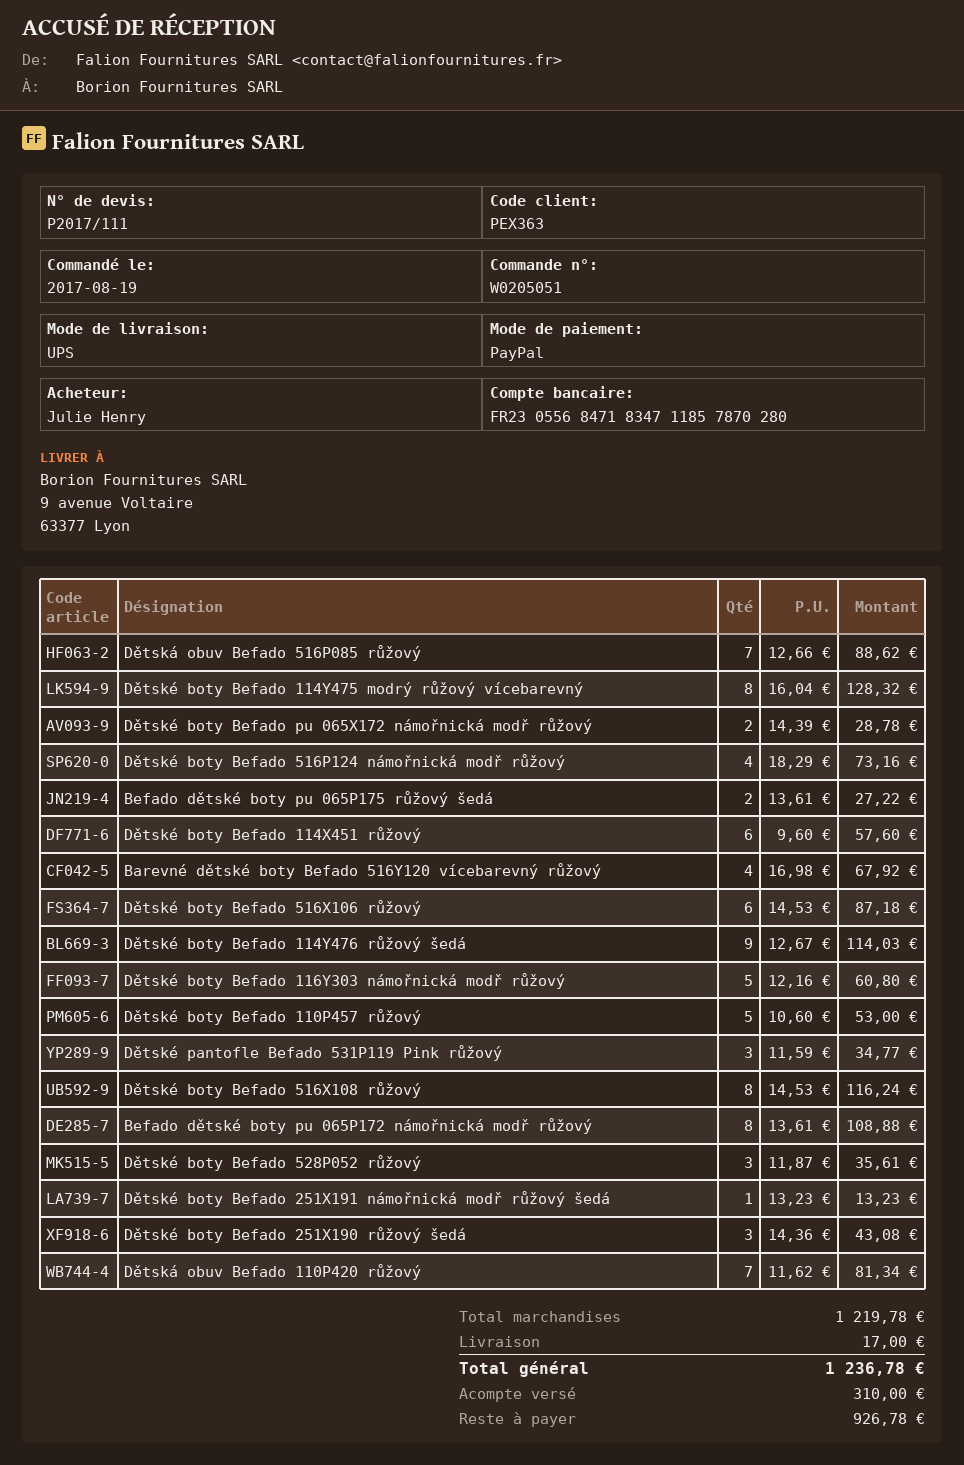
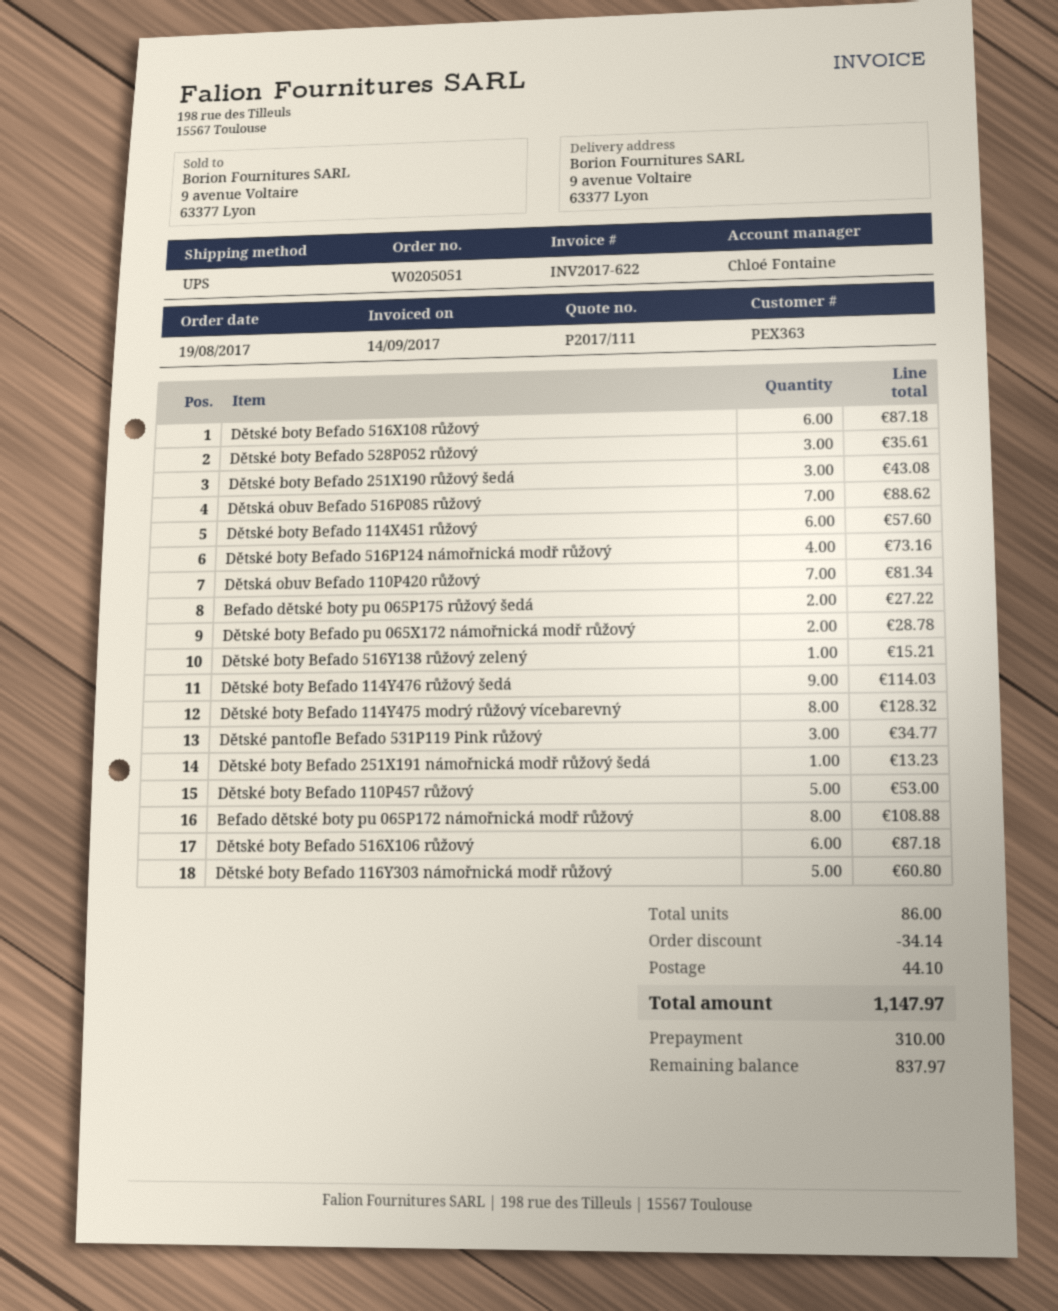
Barevné dětské boty Befado 516Y120 vícebarevný růžový: 4 for 67.92 -> none
Dětské boty Befado 516X108 růžový: 8 for 116.24 -> 6 for 87.18
Dětské boty Befado 516Y138 růžový zelený: none -> 1 for 15.21
discount: none -> 34.14
shipping: 17.00 -> 44.10
total: 1236.78 -> 1147.97
balance: 926.78 -> 837.97

